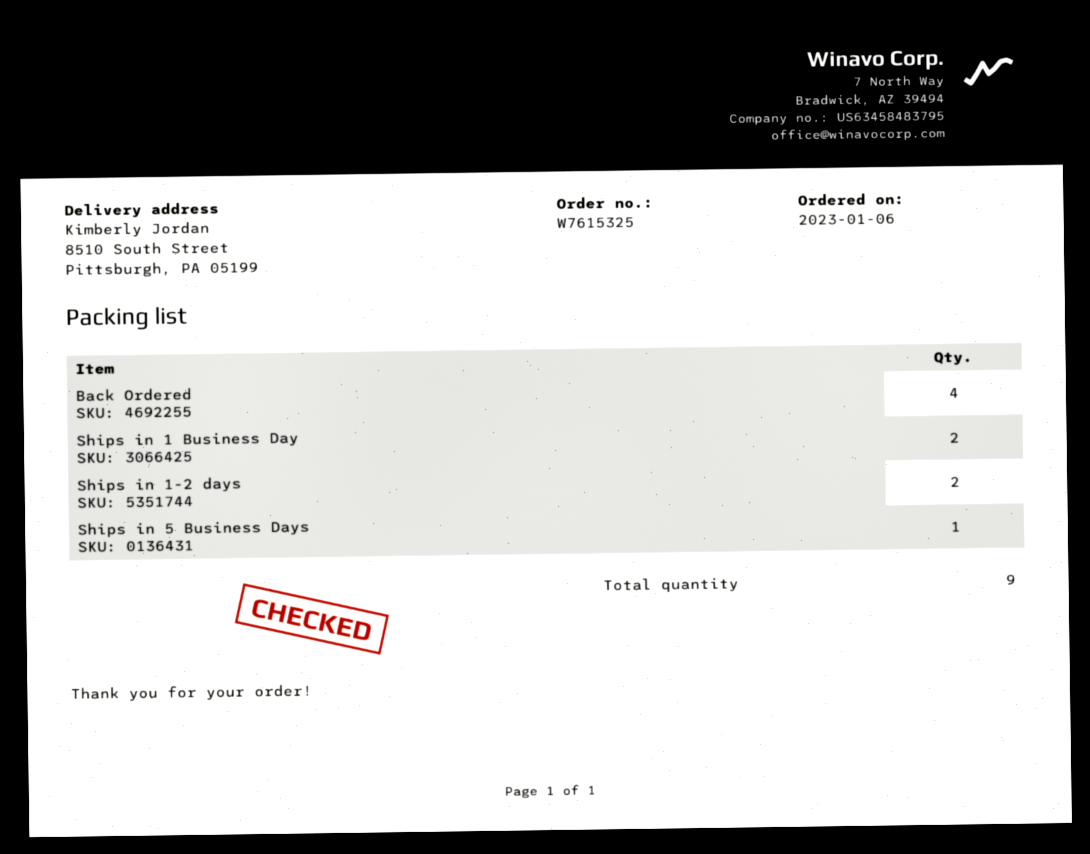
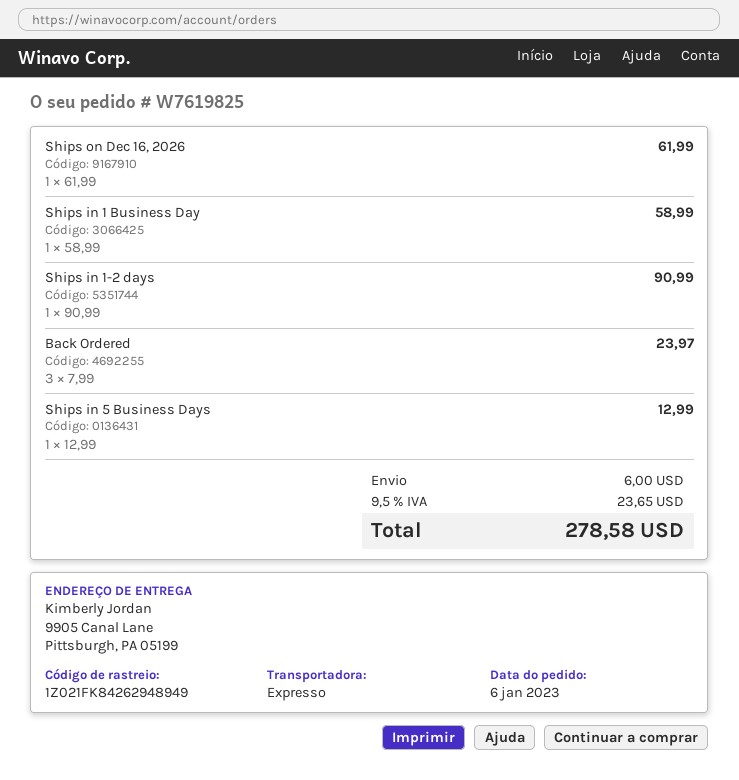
order number: W7615325 -> W7619825
ship to: 8510 South Street, Pittsburgh, PA 05199 -> 9905 Canal Lane, Pittsburgh, PA 05199
Back Ordered: 4 -> 3
Ships in 1 Business Day: 2 -> 1
Ships in 1-2 days: 2 -> 1
Ships on Dec 16, 2026: none -> 1

